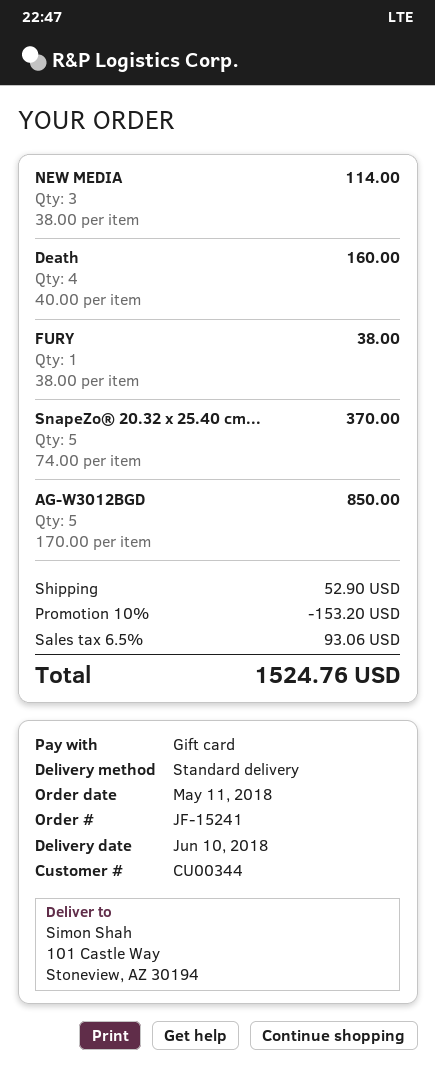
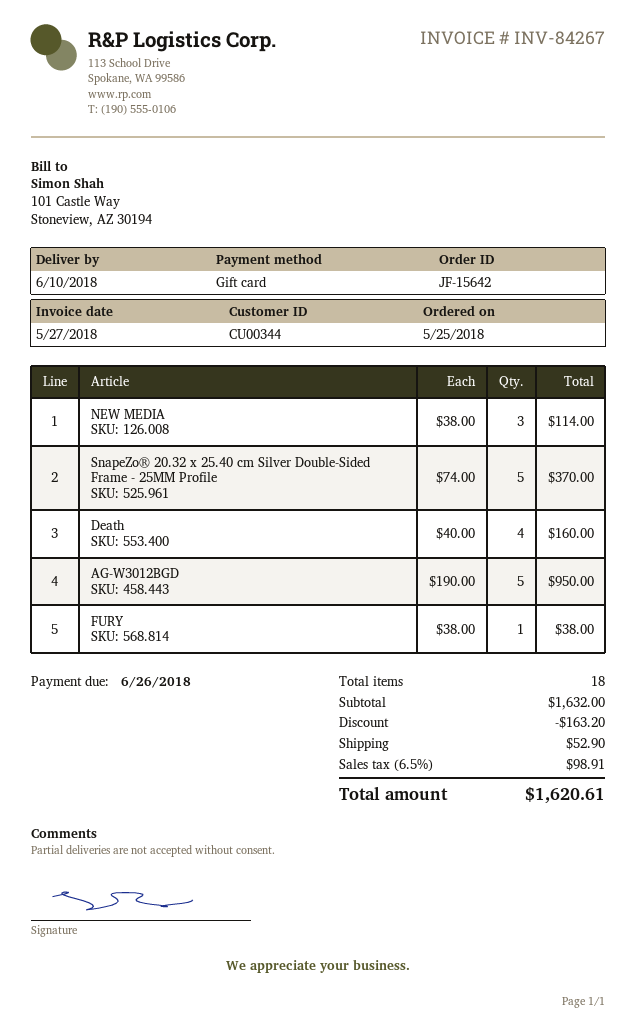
order number: JF-15241 -> JF-15642
order date: 2018-05-11 -> 2018-05-25
AG-W3012BGD: 5 x 170.00 = 850.00 -> 5 x 190.00 = 950.00
discount: 153.20 -> 163.20
tax: 6.5% = 93.06 -> 6.5% = 98.91
total: 1524.76 -> 1620.61

